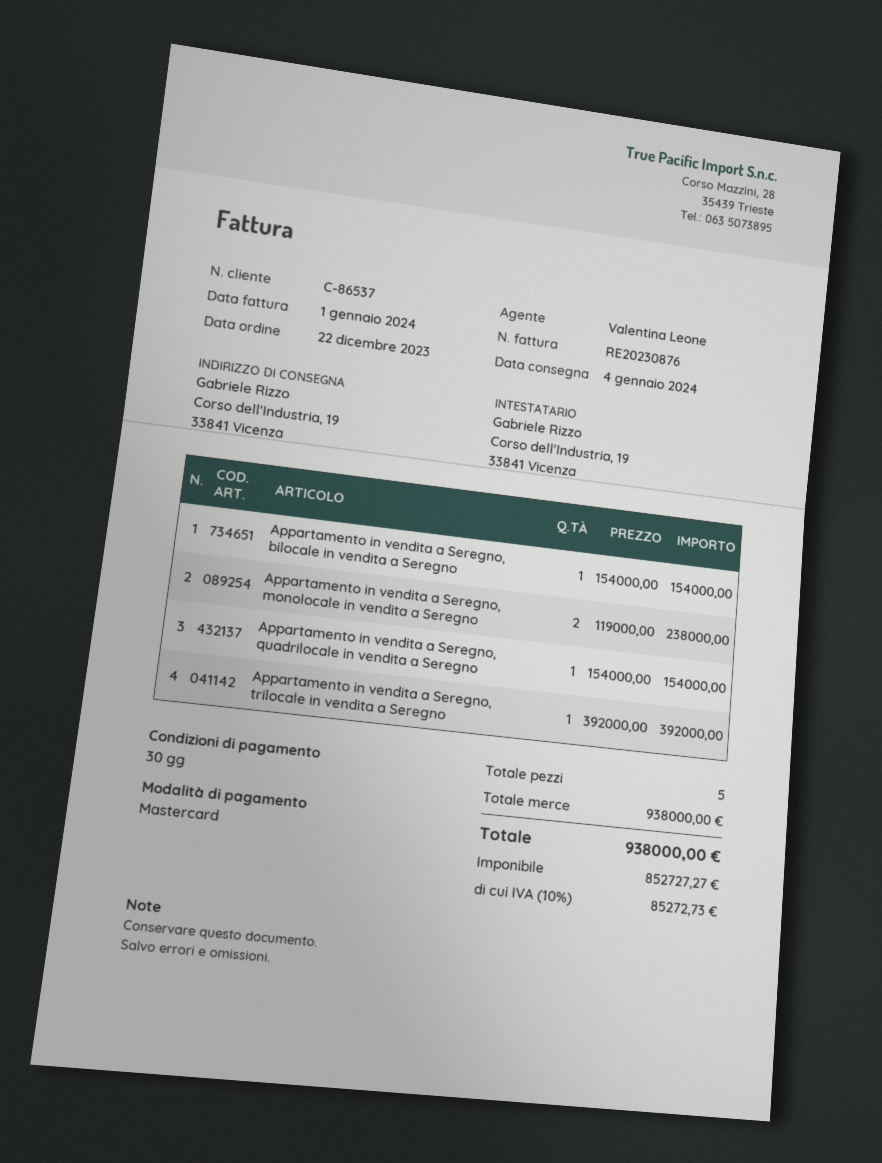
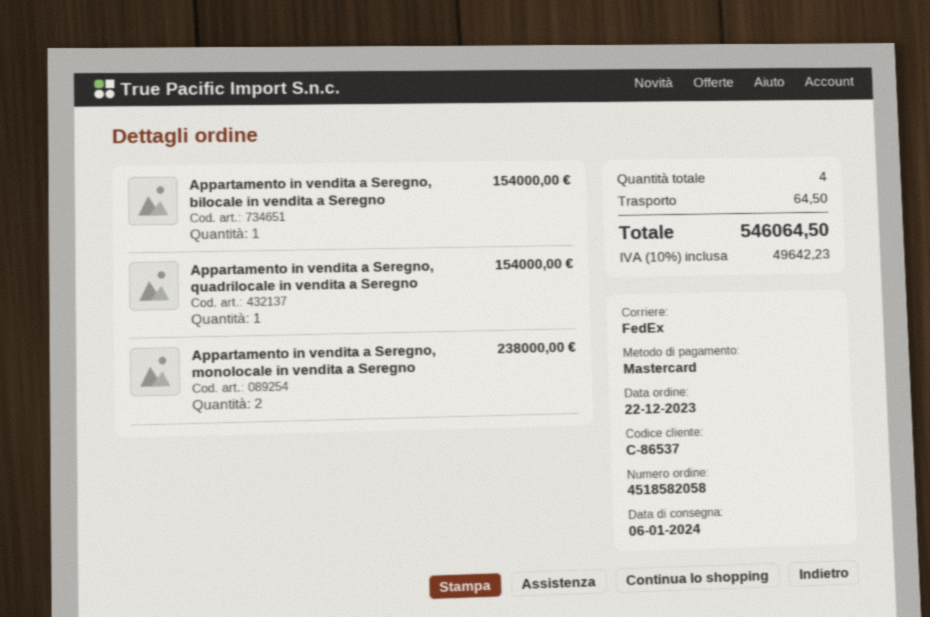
delivery date: 2024-01-04 -> 2024-01-06
Appartamento in vendita a Seregno, trilocale in vendita a Seregno: 1 for 392000.00 -> none
total quantity: 5 -> 4
shipping: none -> 64.50
tax: 10% = 85272.73 -> 10% = 49642.23
total: 938000.00 -> 546064.50

